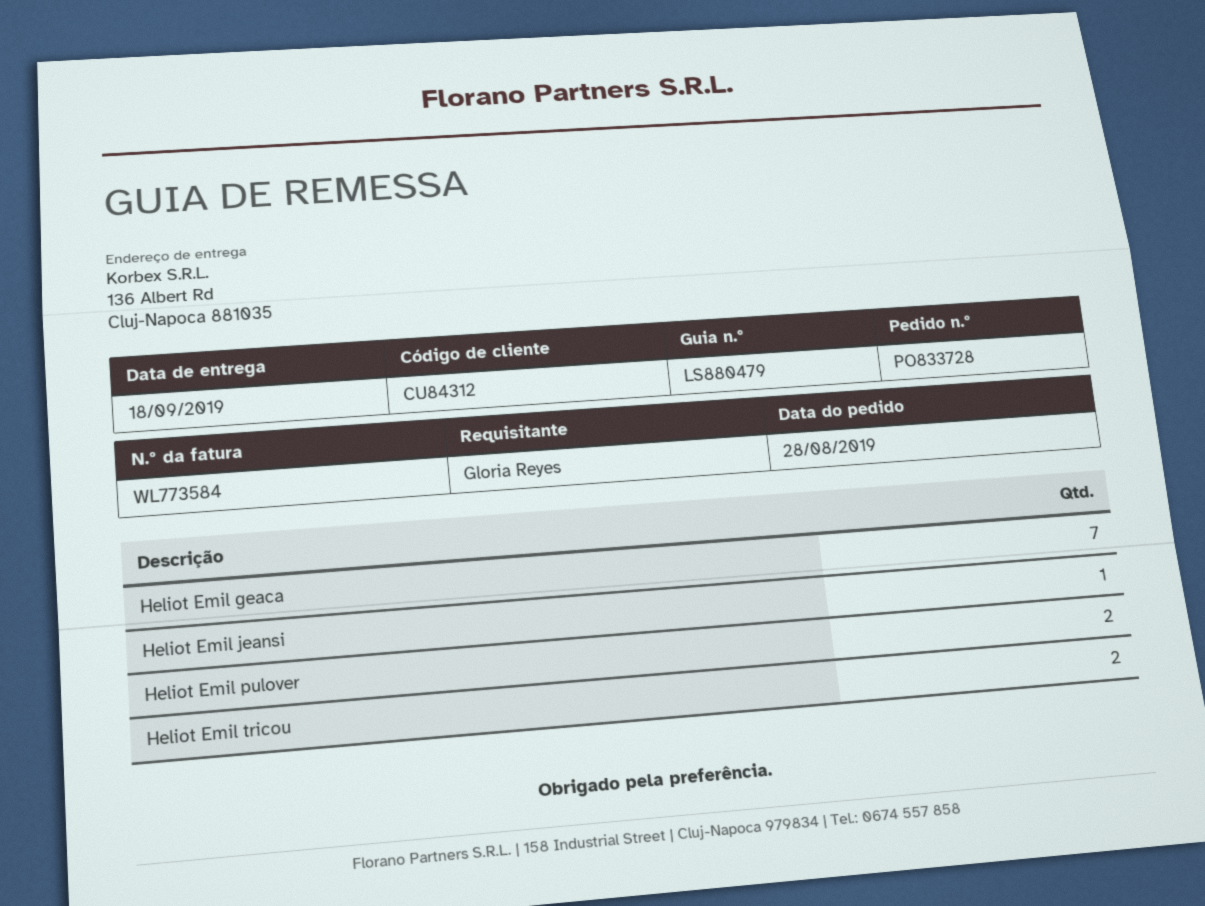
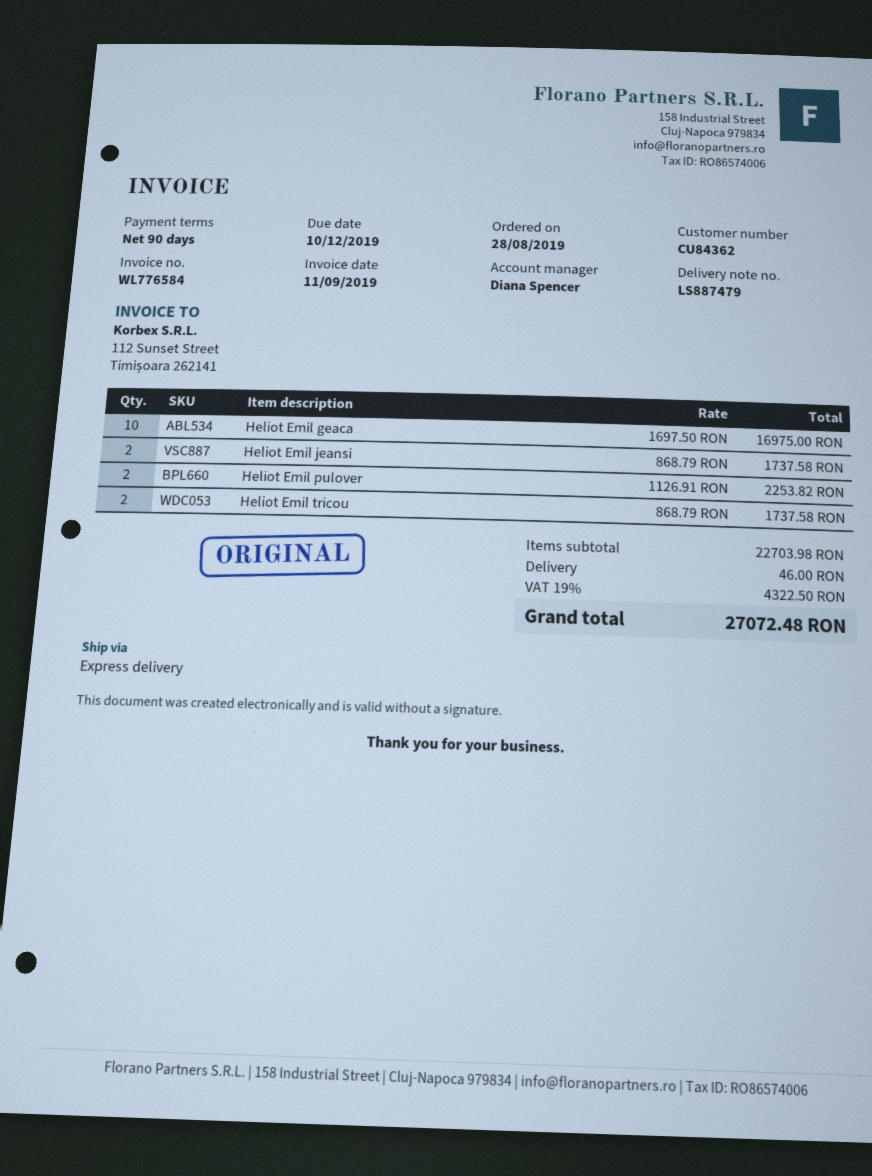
delivery note number: LS880479 -> LS887479
invoice number: WL773584 -> WL776584
customer number: CU84312 -> CU84362
Heliot Emil geaca: 7 -> 10
Heliot Emil jeansi: 1 -> 2

